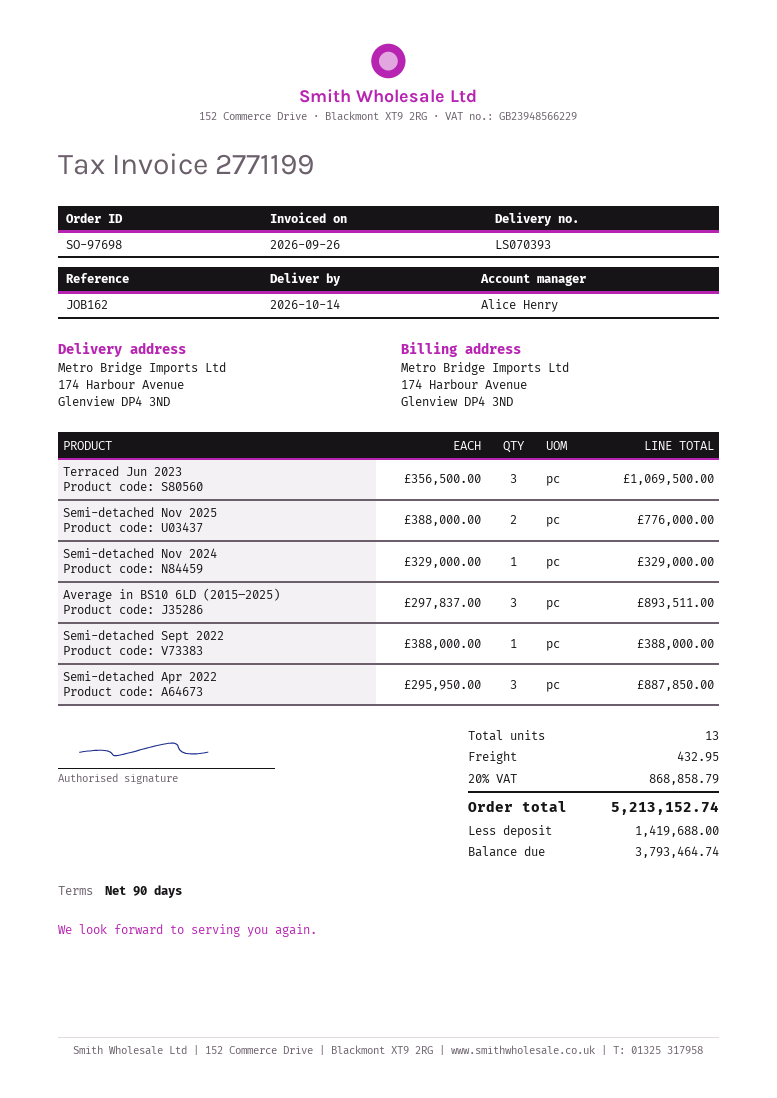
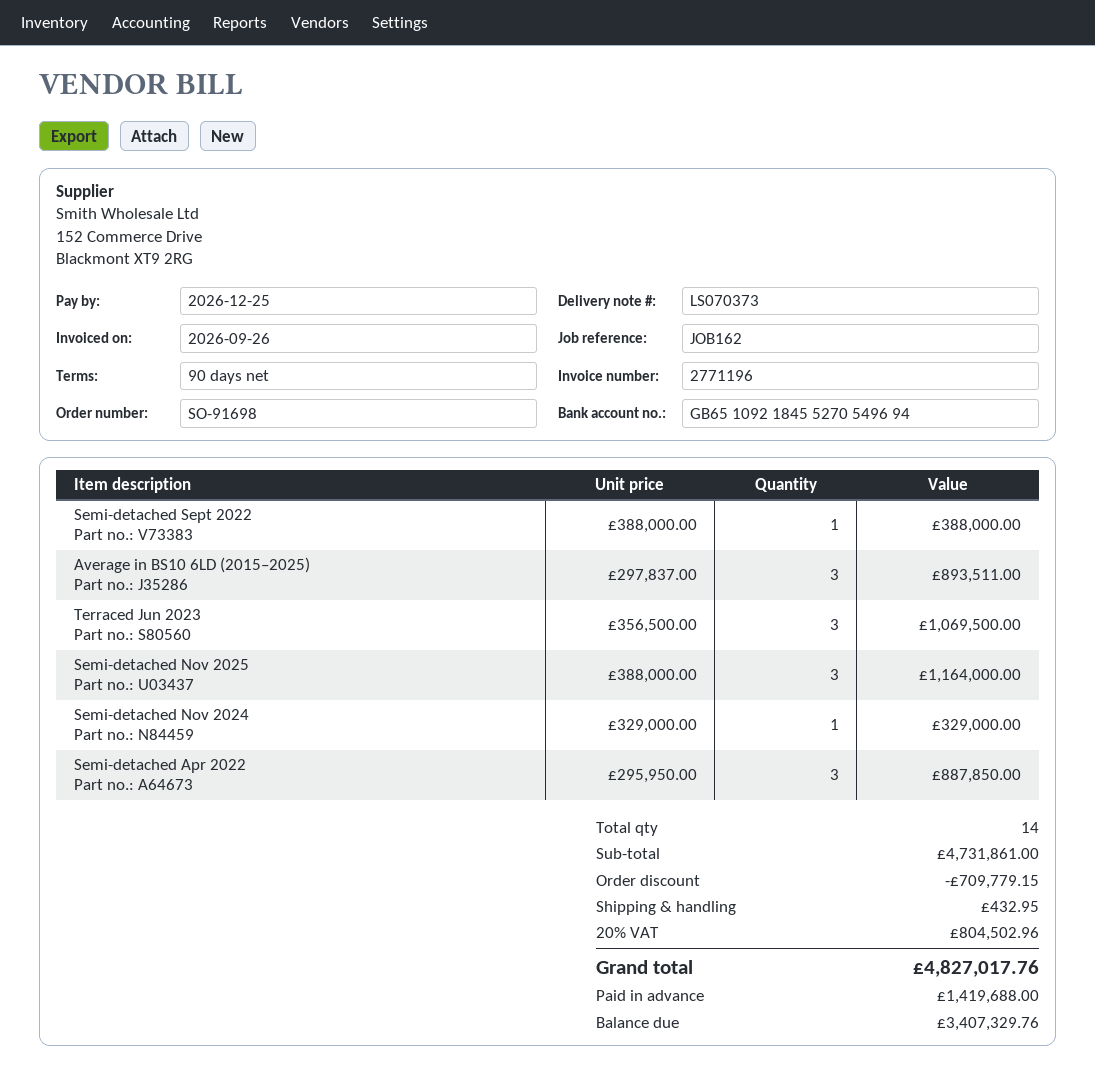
order number: SO-97698 -> SO-91698
delivery note number: LS070393 -> LS070373
invoice number: 2771199 -> 2771196
Semi-detached Nov 2025: 2 x 388000.00 = 776000.00 -> 3 x 388000.00 = 1164000.00
total quantity: 13 -> 14
discount: none -> 709779.15
tax: 20% = 868858.79 -> 20% = 804502.96
total: 5213152.74 -> 4827017.76
balance: 3793464.74 -> 3407329.76

